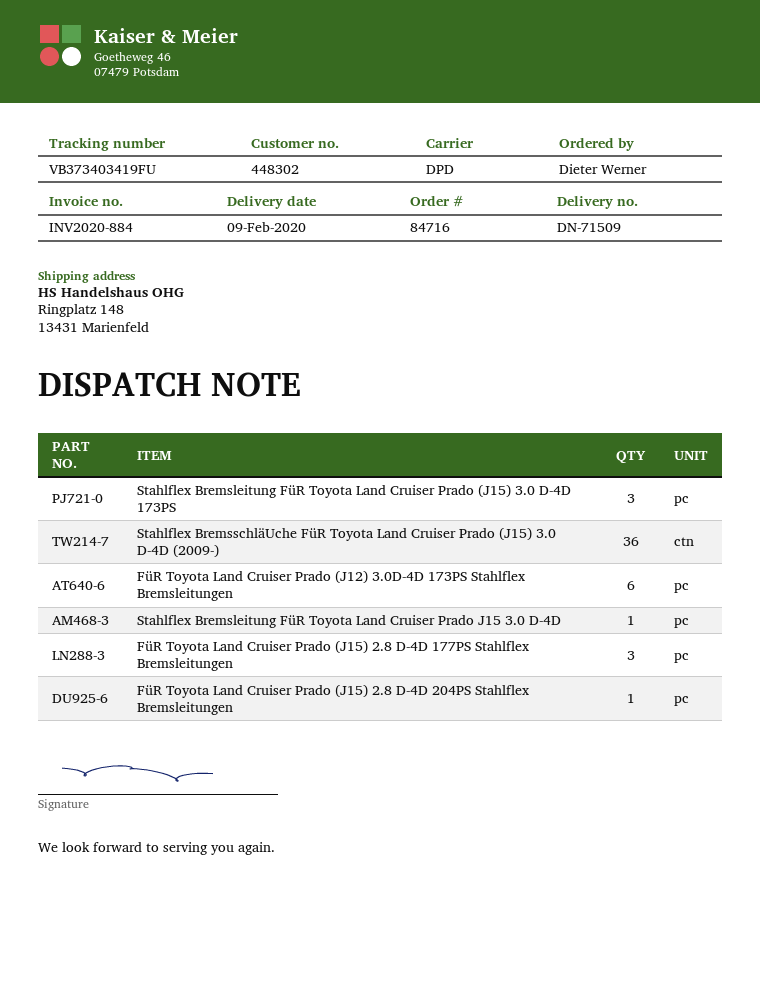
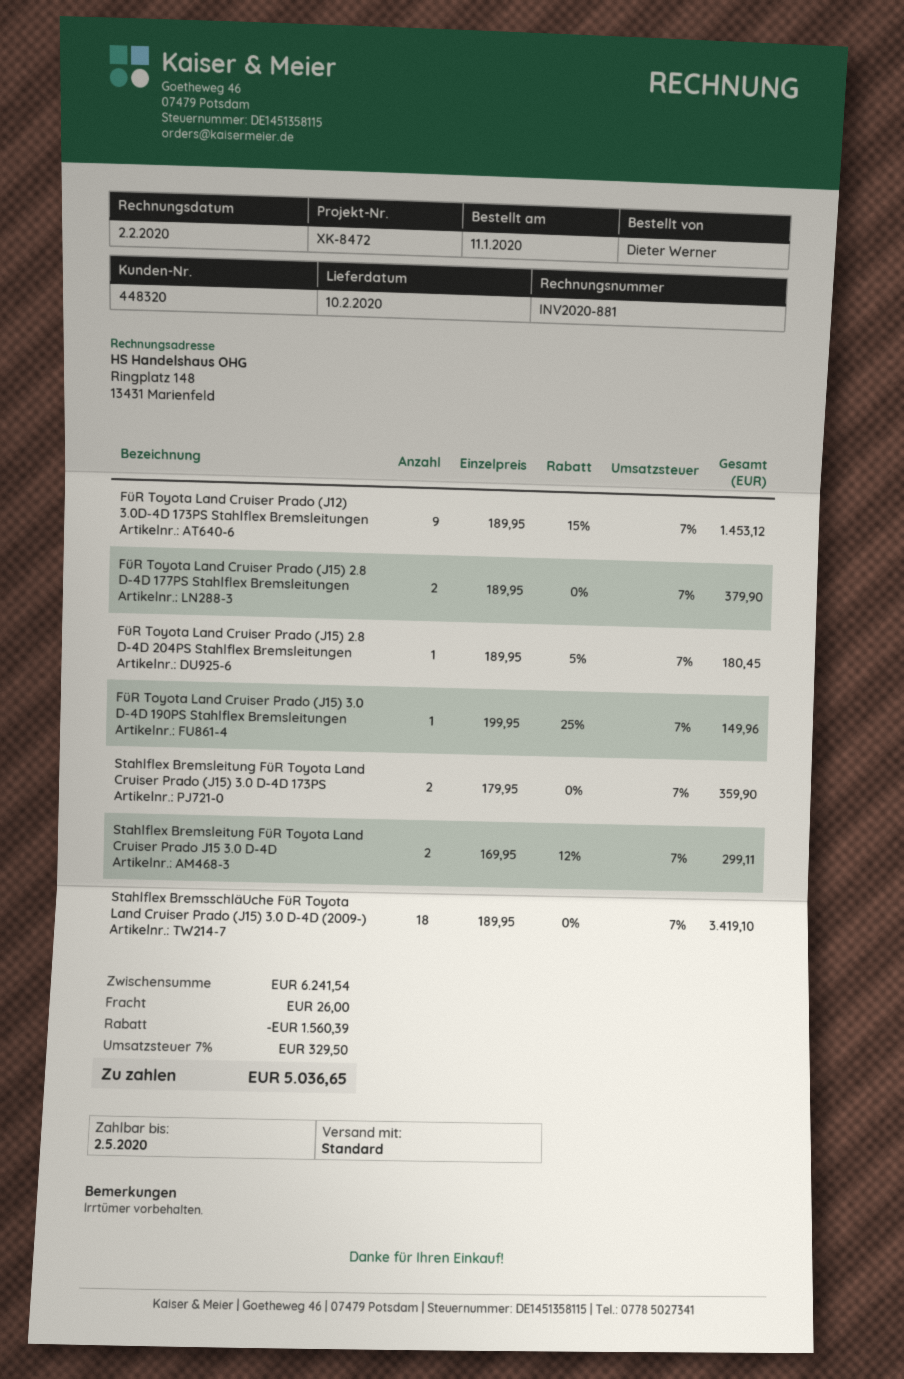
delivery date: 2020-02-09 -> 2020-02-10
invoice number: INV2020-884 -> INV2020-881
customer number: 448302 -> 448320
shipping method: DPD -> standard
Stahlflex Bremsleitung FüR Toyota Land Cruiser Prado (J15) 3.0 D-4D 173PS: 3 -> 2
Stahlflex BremsschläUche FüR Toyota Land Cruiser Prado (J15) 3.0 D-4D (2009-): 36 -> 18
FüR Toyota Land Cruiser Prado (J12) 3.0D-4D 173PS Stahlflex Bremsleitungen: 6 -> 9
Stahlflex Bremsleitung FüR Toyota Land Cruiser Prado J15 3.0 D-4D: 1 -> 2
FüR Toyota Land Cruiser Prado (J15) 2.8 D-4D 177PS Stahlflex Bremsleitungen: 3 -> 2
FüR Toyota Land Cruiser Prado (J15) 3.0 D-4D 190PS Stahlflex Bremsleitungen: none -> 1

